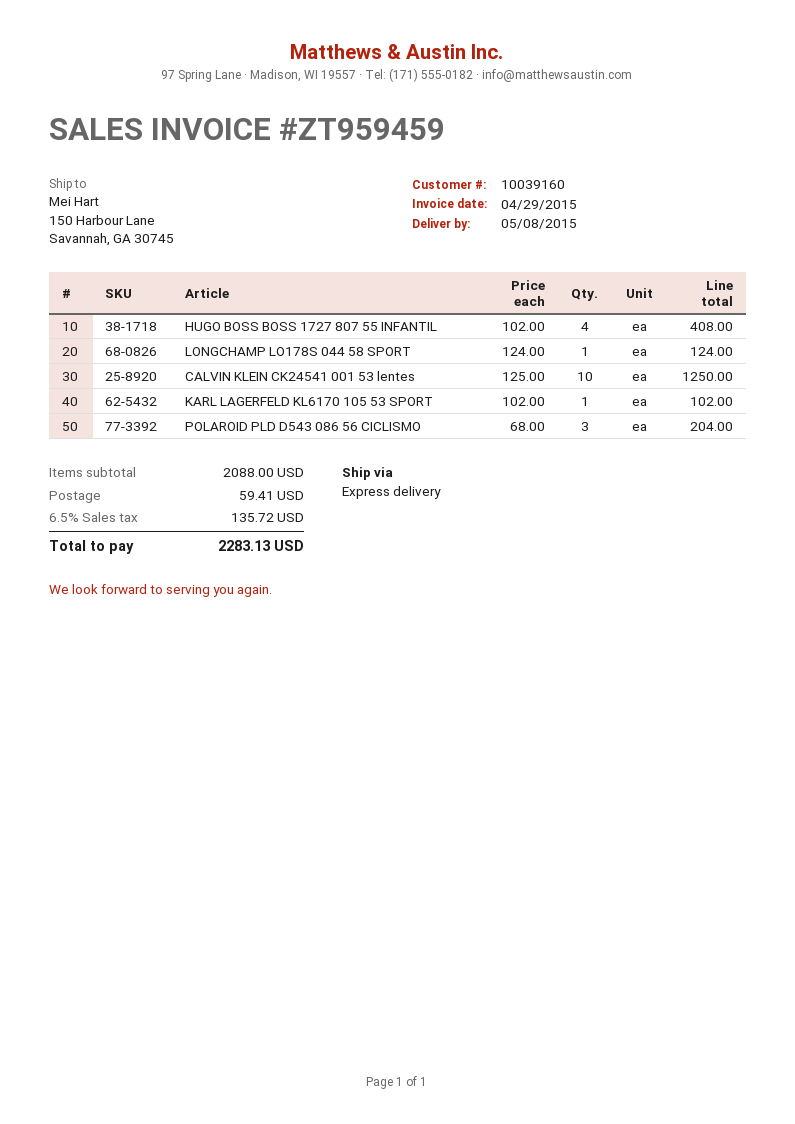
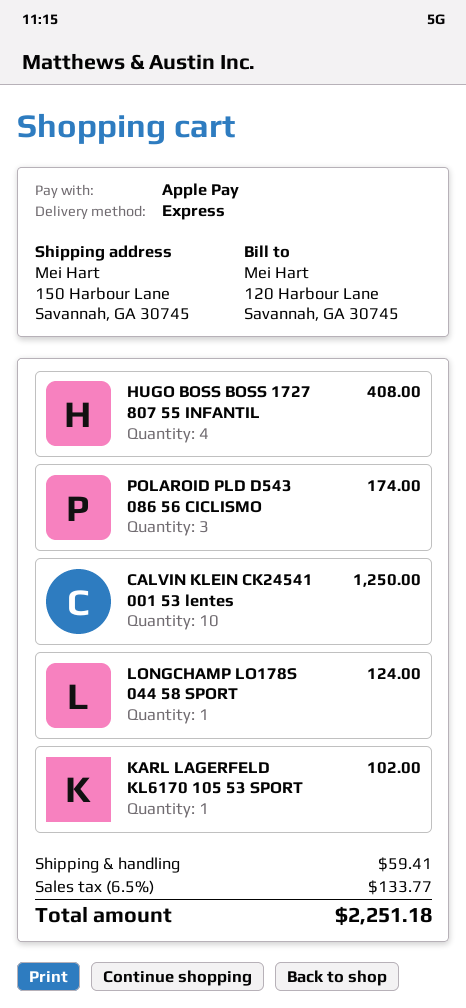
POLAROID PLD D543 086 56 CICLISMO: 3 for 204.00 -> 3 for 174.00
tax: 6.5% = 135.72 -> 6.5% = 133.77
total: 2283.13 -> 2251.18

